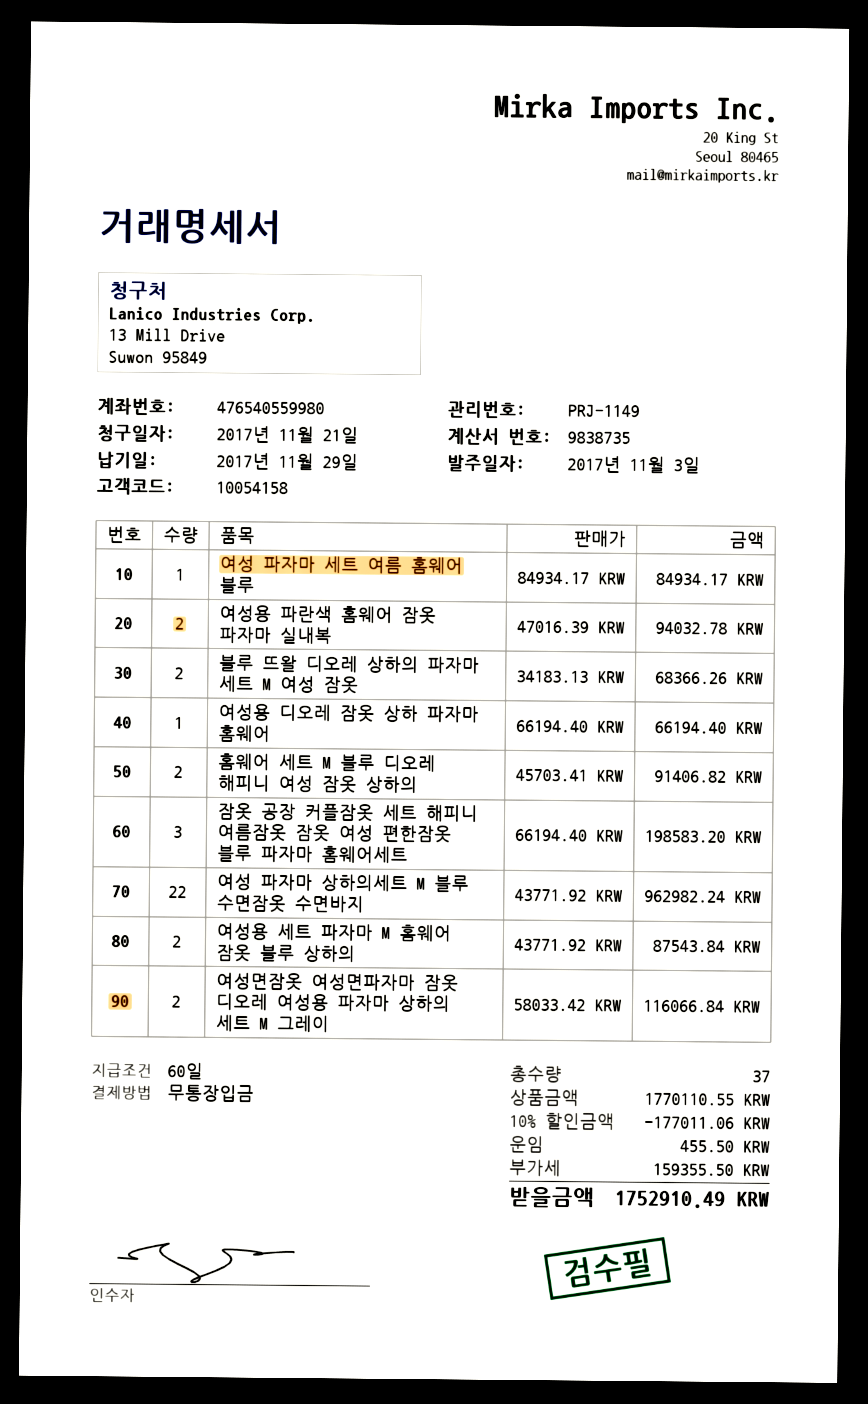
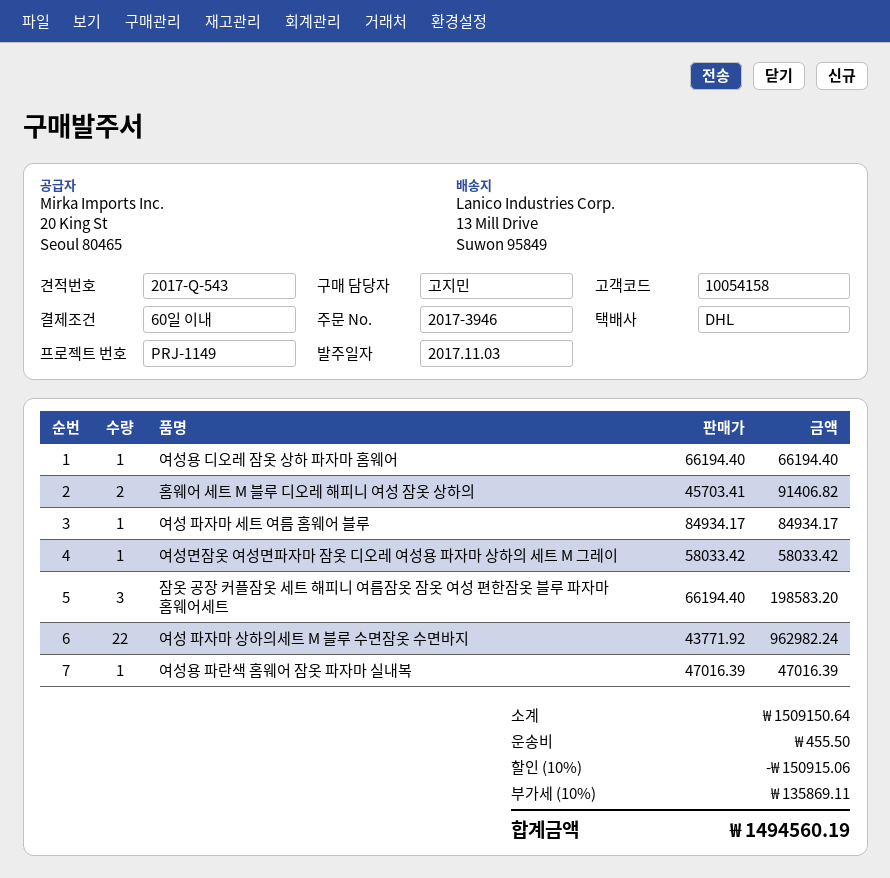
여성용 파란색 홈웨어 잠옷 파자마 실내복: 2 x 47016.39 = 94032.78 -> 1 x 47016.39 = 47016.39
블루 뜨왈 디오레 상하의 파자마 세트 M 여성 잠옷: 2 x 34183.13 = 68366.26 -> none
여성용 세트 파자마 M 홈웨어 잠옷 블루 상하의: 2 x 43771.92 = 87543.84 -> none
여성면잠옷 여성면파자마 잠옷 디오레 여성용 파자마 상하의 세트 M 그레이: 2 x 58033.42 = 116066.84 -> 1 x 58033.42 = 58033.42
subtotal: 1770110.55 -> 1509150.64
discount: 10% = 177011.06 -> 10% = 150915.06
tax: 159355.50 -> 135869.11
total: 1752910.49 -> 1494560.19

